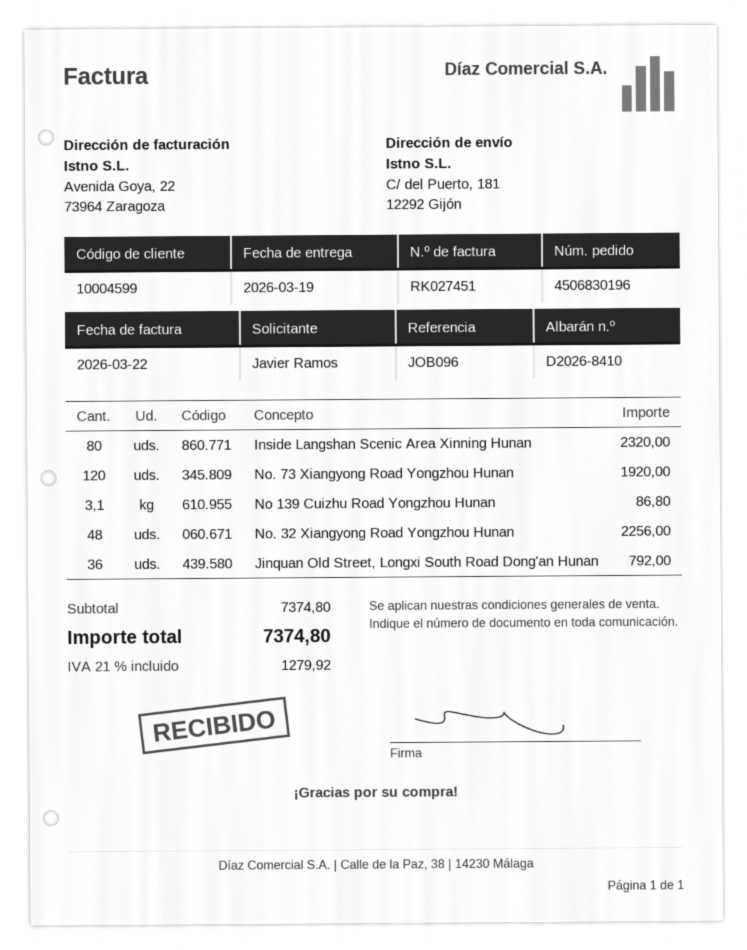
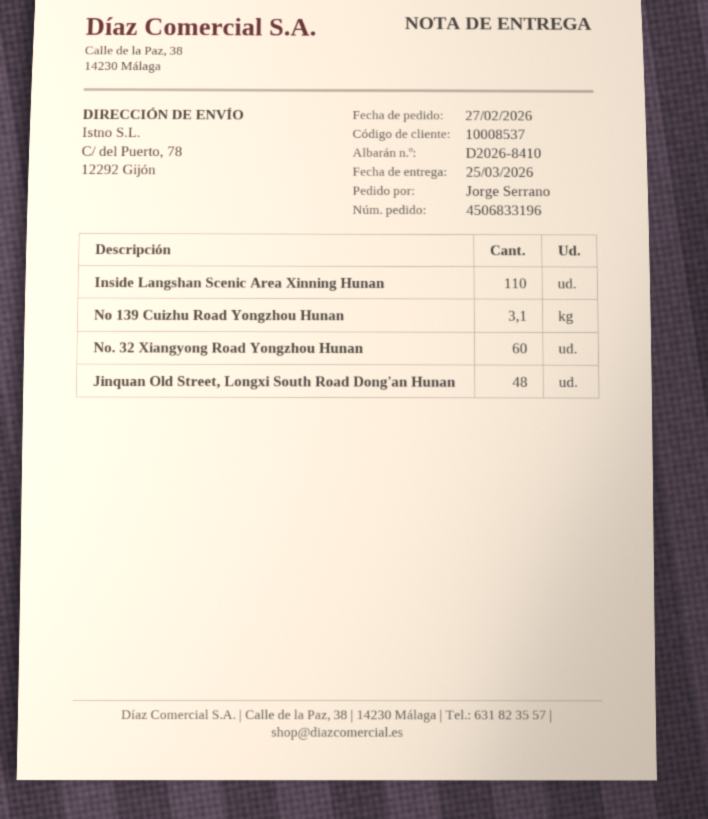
order number: 4506830196 -> 4506833196
delivery date: 2026-03-19 -> 2026-03-25
customer number: 10004599 -> 10008537
ordered by: Javier Ramos -> Jorge Serrano
ship to: C/ del Puerto, 181, 12292 Gijón -> C/ del Puerto, 78, 12292 Gijón
Inside Langshan Scenic Area Xinning Hunan: 80 -> 110
No. 73 Xiangyong Road Yongzhou Hunan: 120 -> none
No. 32 Xiangyong Road Yongzhou Hunan: 48 -> 60
Jinquan Old Street, Longxi South Road Dong'an Hunan: 36 -> 48

